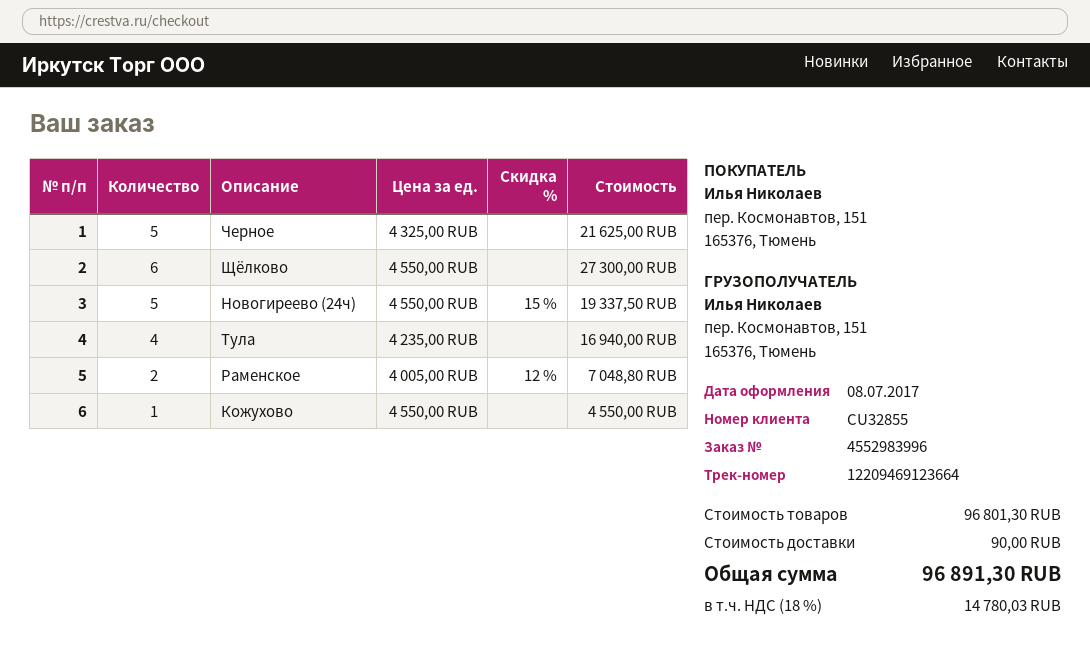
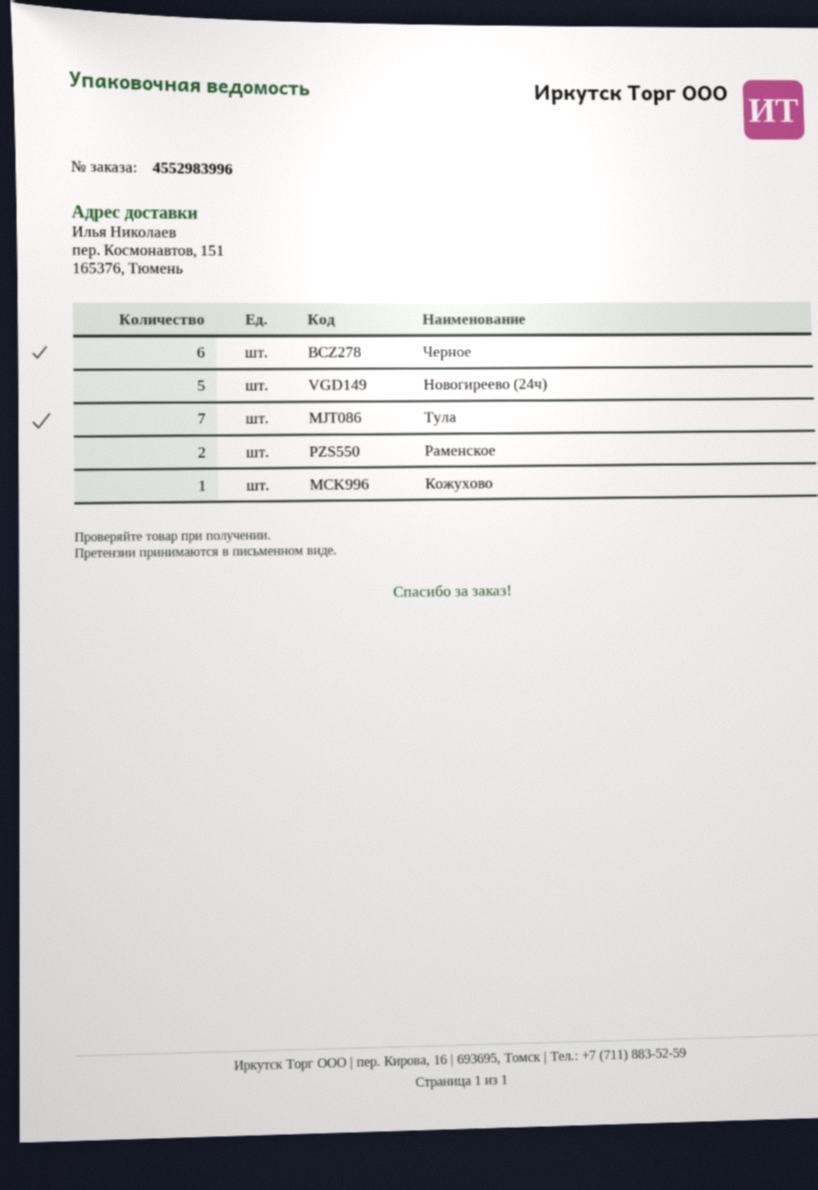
Черное: 5 -> 6
Щёлково: 6 -> none
Тула: 4 -> 7

